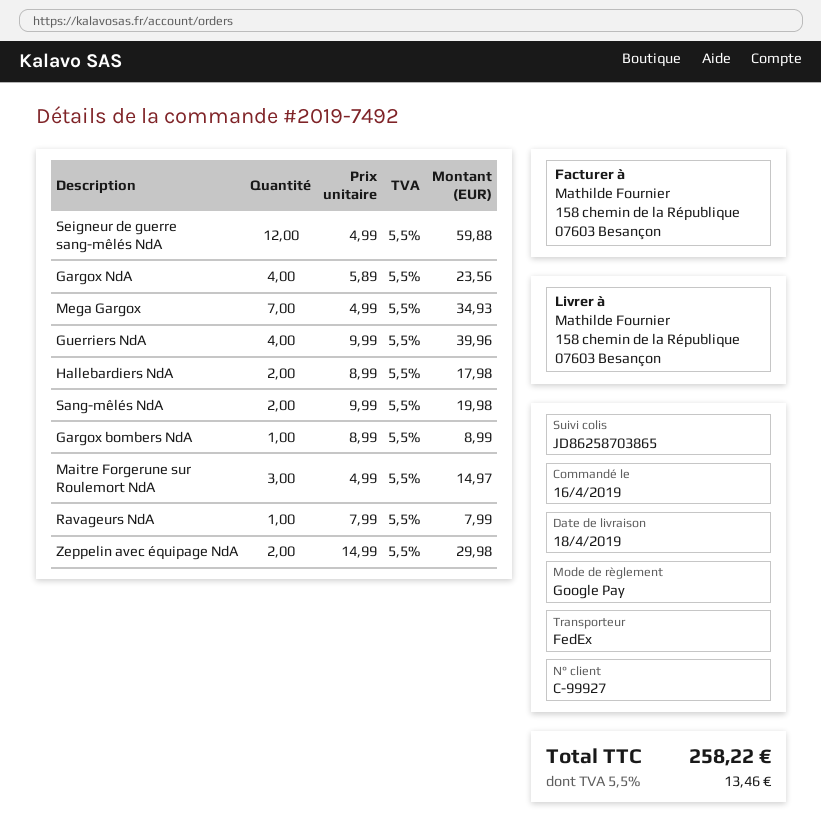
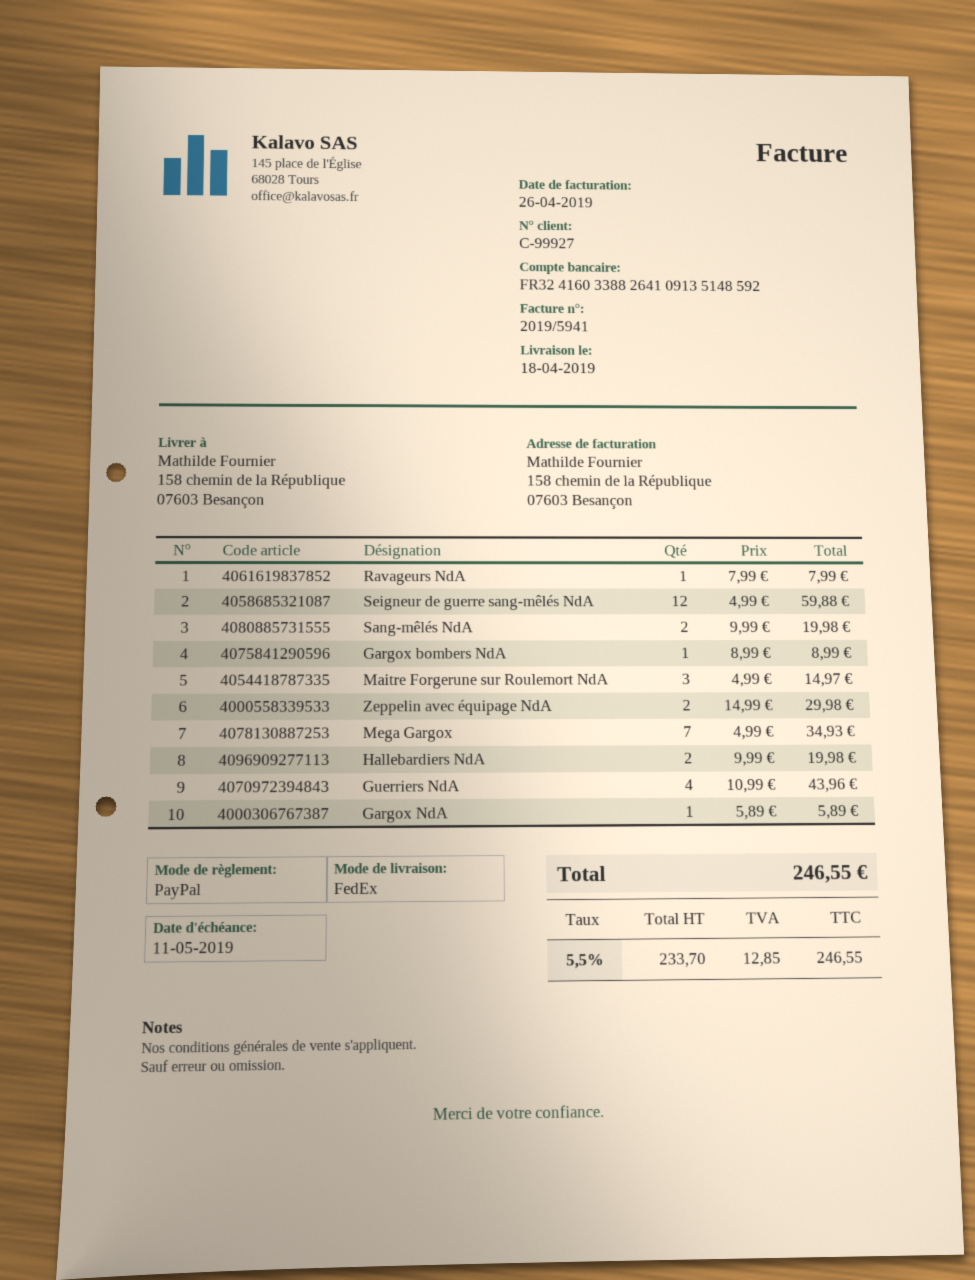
payment method: Google Pay -> PayPal
Gargox NdA: 4 x 5.89 = 23.56 -> 1 x 5.89 = 5.89
Guerriers NdA: 4 x 9.99 = 39.96 -> 4 x 10.99 = 43.96
Hallebardiers NdA: 2 x 8.99 = 17.98 -> 2 x 9.99 = 19.98
tax: 5.5% = 13.46 -> 5.5% = 12.85
total: 258.22 -> 246.55

